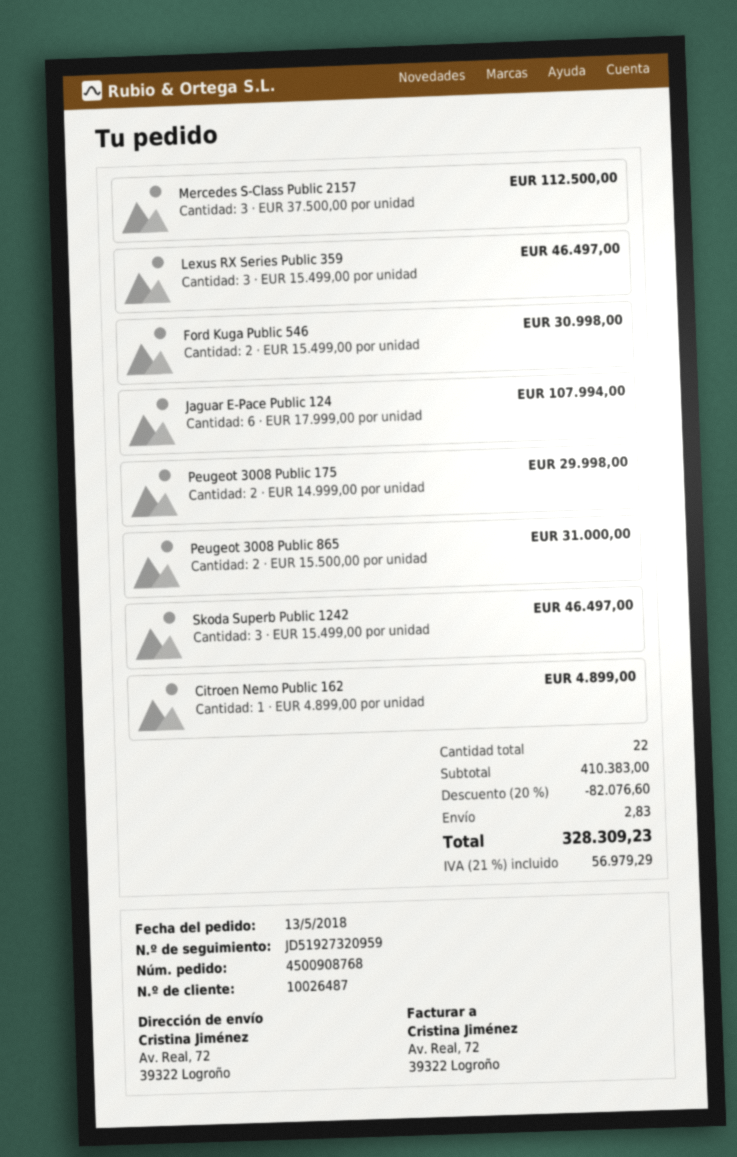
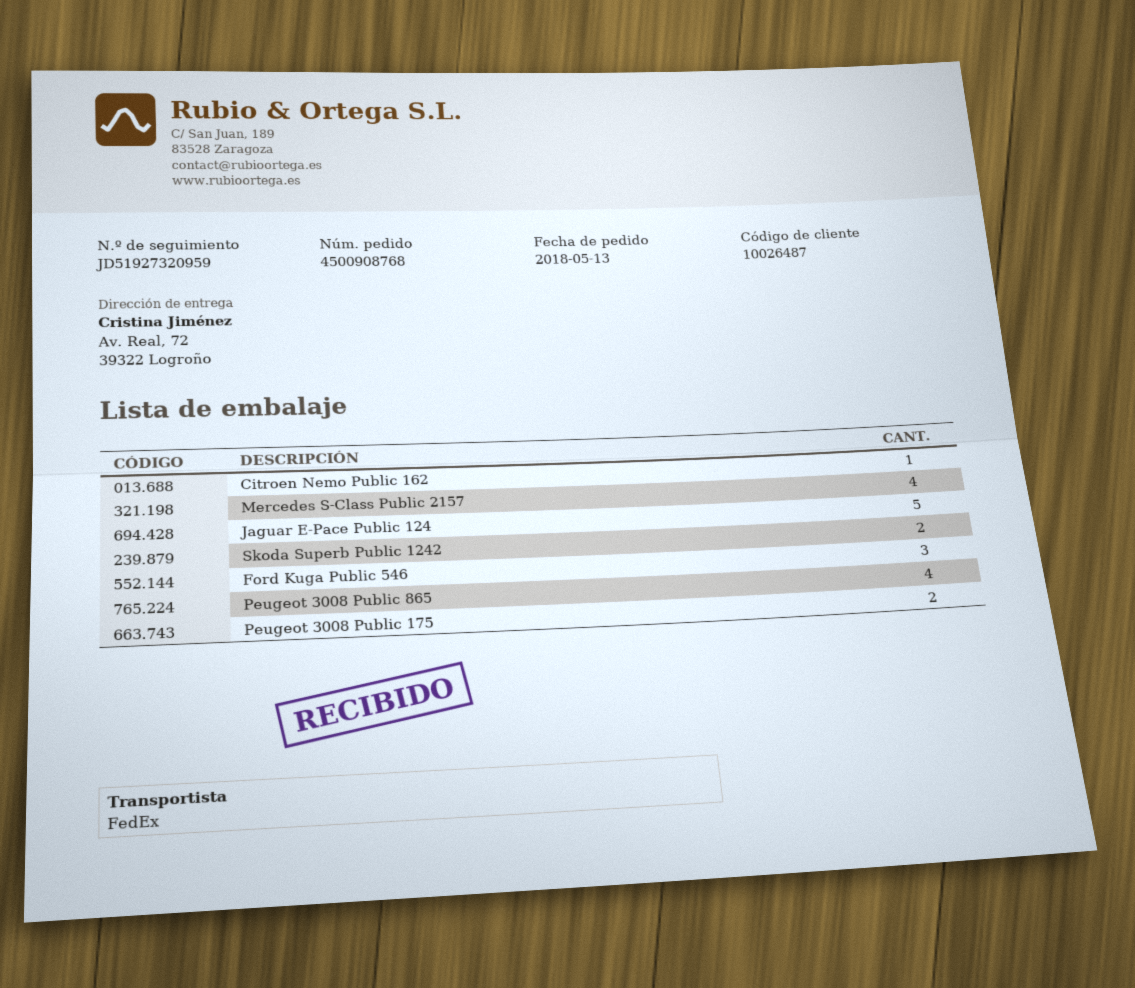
Mercedes S-Class Public 2157: 3 -> 4
Lexus RX Series Public 359: 3 -> none
Ford Kuga Public 546: 2 -> 3
Jaguar E-Pace Public 124: 6 -> 5
Peugeot 3008 Public 865: 2 -> 4
Skoda Superb Public 1242: 3 -> 2

